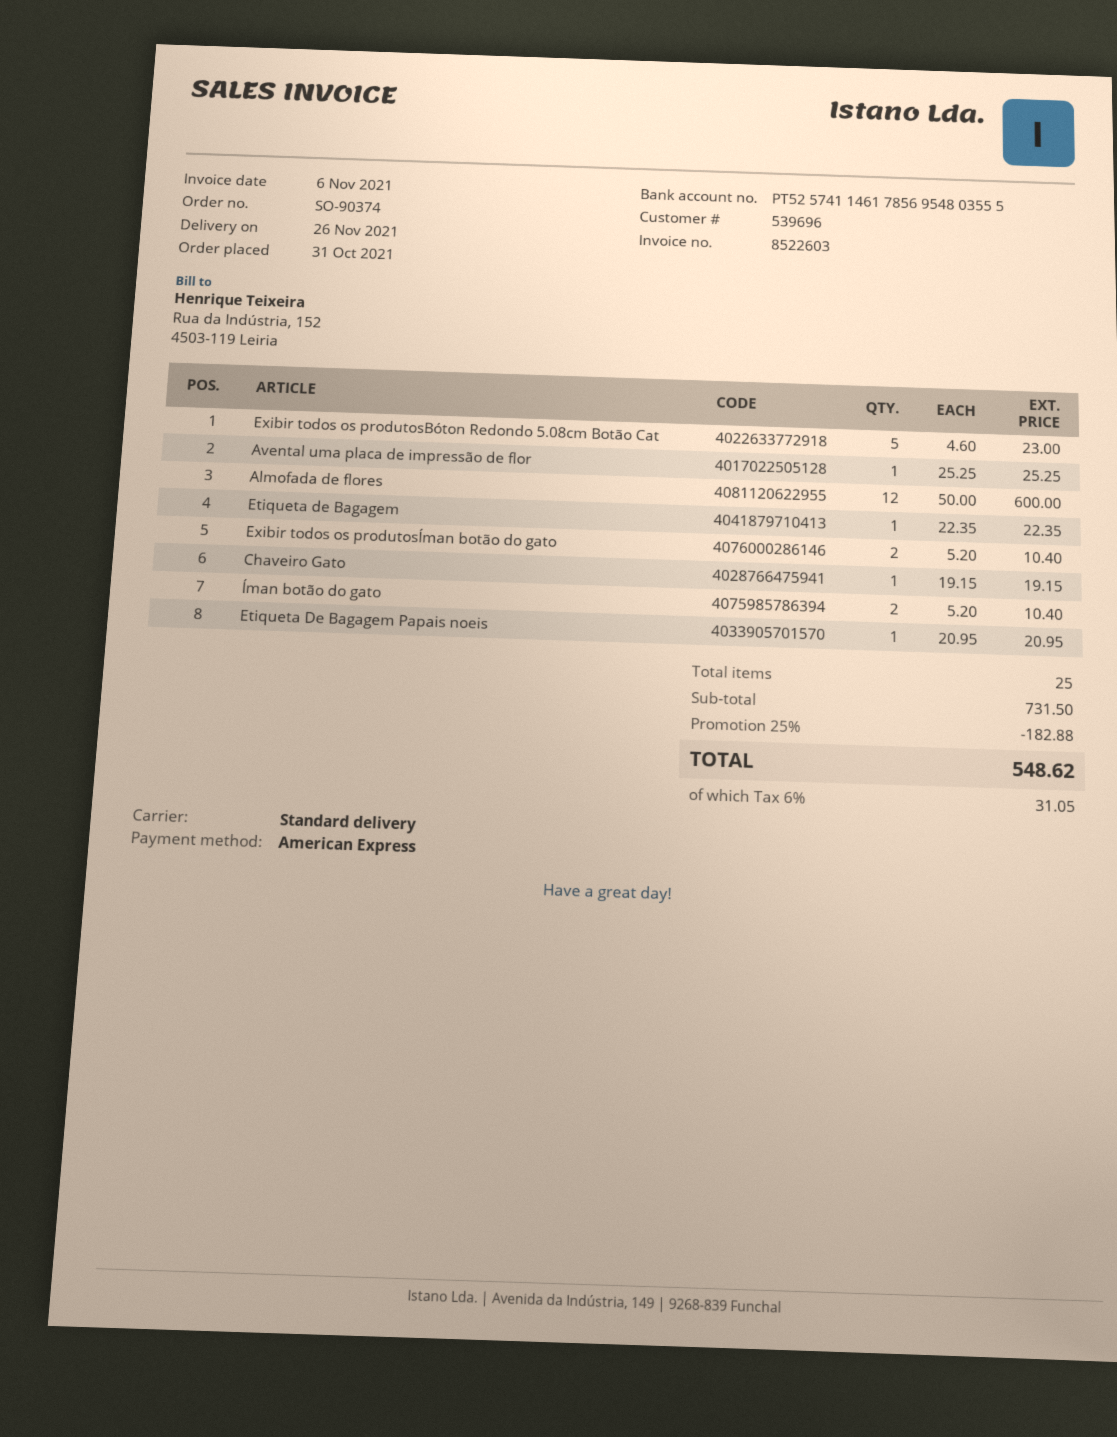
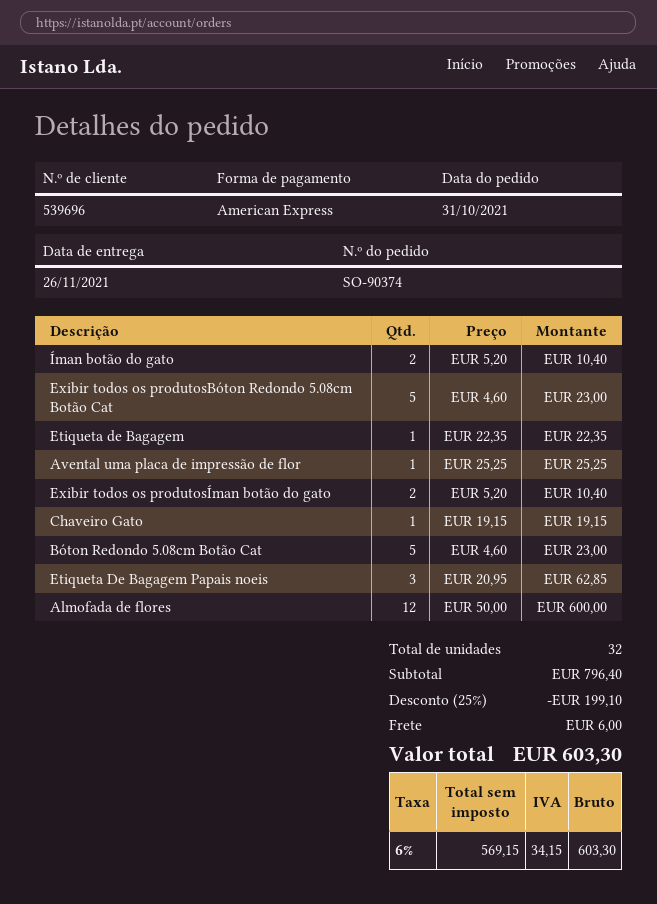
Etiqueta De Bagagem Papais noeis: 1 x 20.95 = 20.95 -> 3 x 20.95 = 62.85
Bóton Redondo 5.08cm Botão Cat: none -> 5 x 4.60 = 23.00
total quantity: 25 -> 32
subtotal: 731.50 -> 796.40
discount: 25% = 182.88 -> 25% = 199.10
shipping: none -> 6.00
tax: 6% = 31.05 -> 6% = 34.15
total: 548.62 -> 603.30

